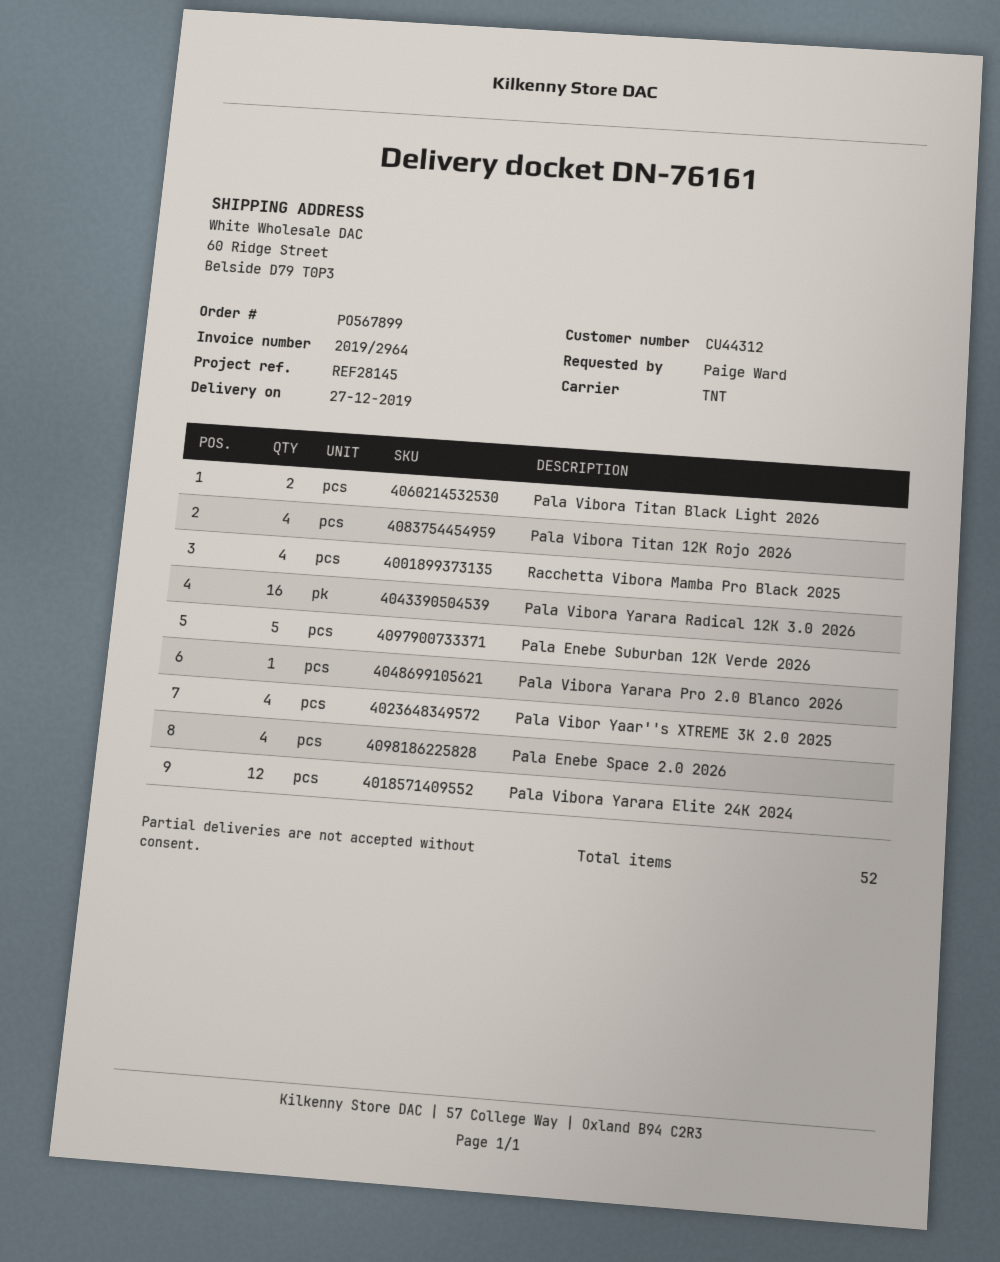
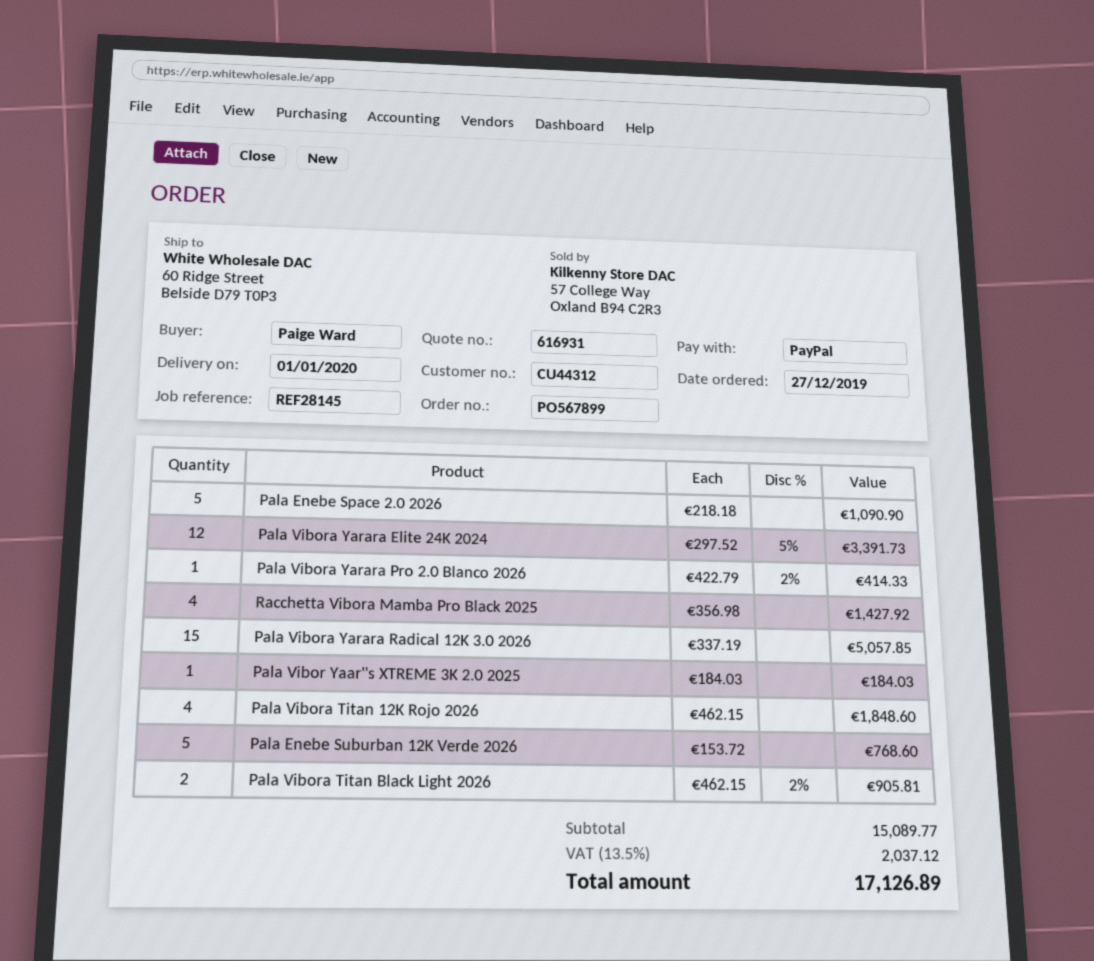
delivery date: 2019-12-27 -> 2020-01-01
Pala Vibora Yarara Radical 12K 3.0 2026: 16 -> 15
Pala Vibor Yaar''s XTREME 3K 2.0 2025: 4 -> 1
Pala Enebe Space 2.0 2026: 4 -> 5

